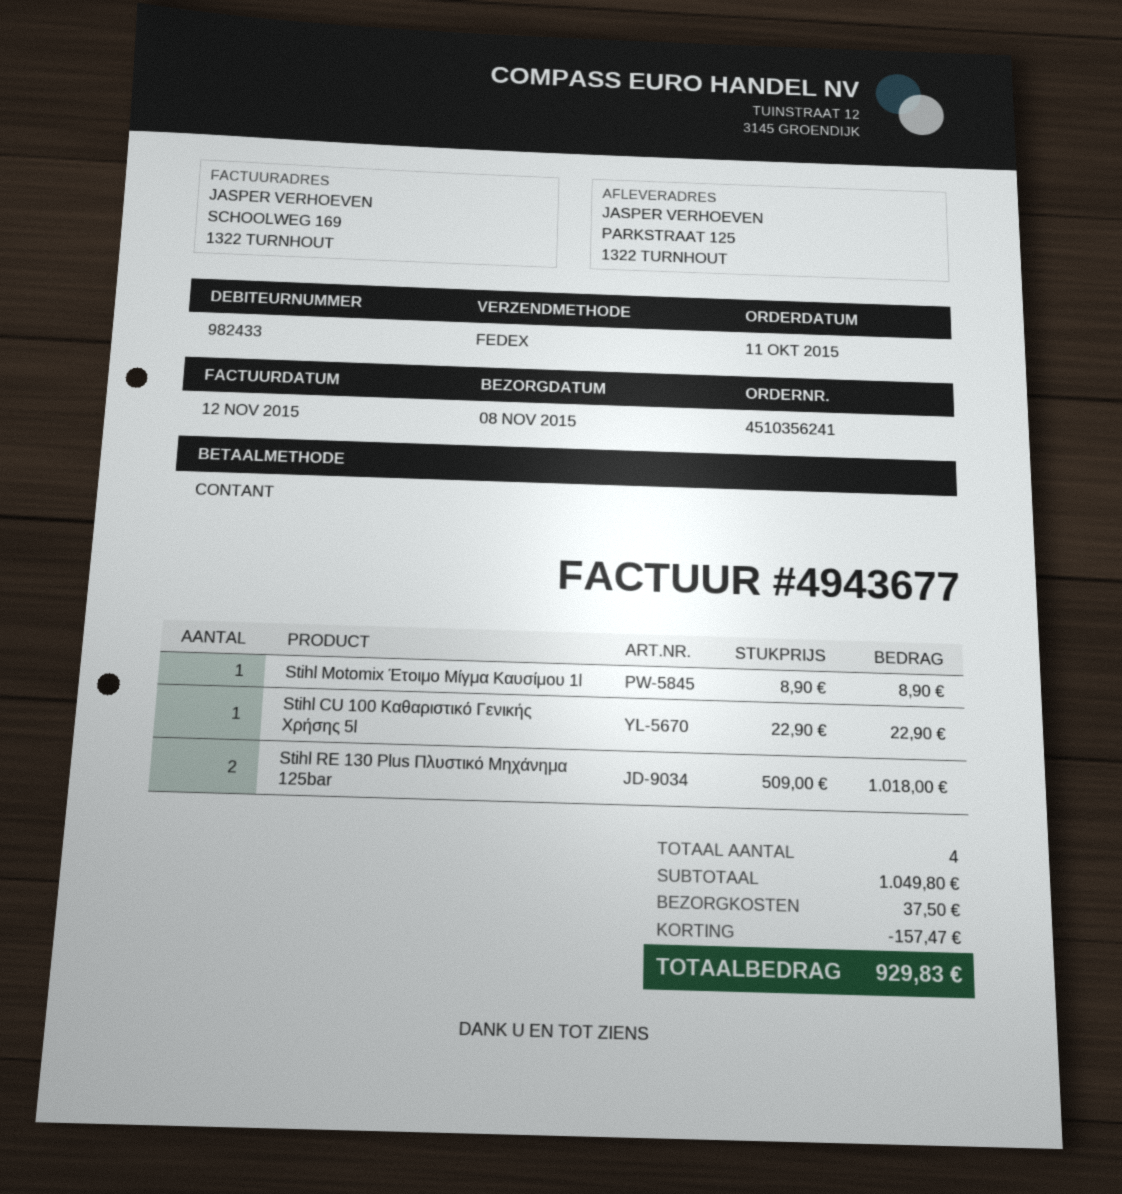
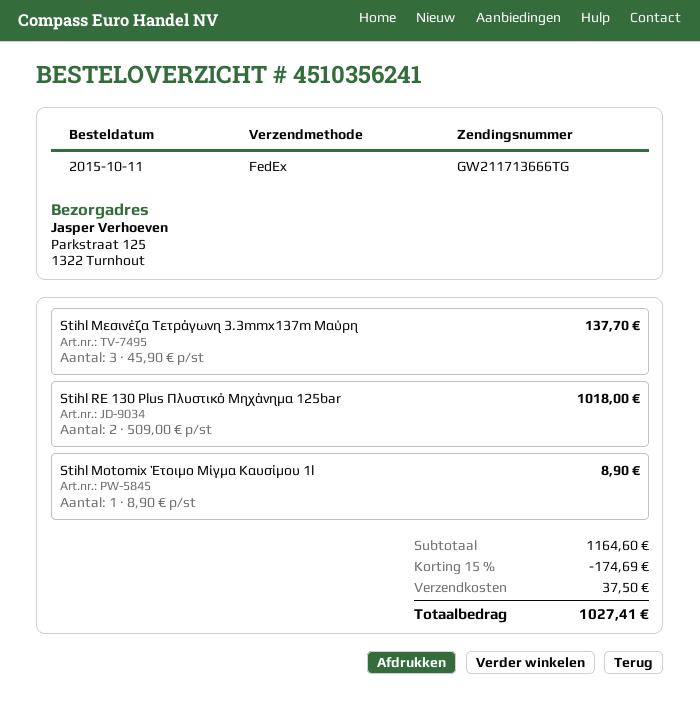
Stihl CU 100 Καθαριστικό Γενικής Χρήσης 5l: 1 x 22.90 = 22.90 -> none
Stihl Μεσινέζα Τετράγωνη 3.3mmx137m Μαύρη: none -> 3 x 45.90 = 137.70
subtotal: 1049.80 -> 1164.60
discount: 157.47 -> 174.69
total: 929.83 -> 1027.41

